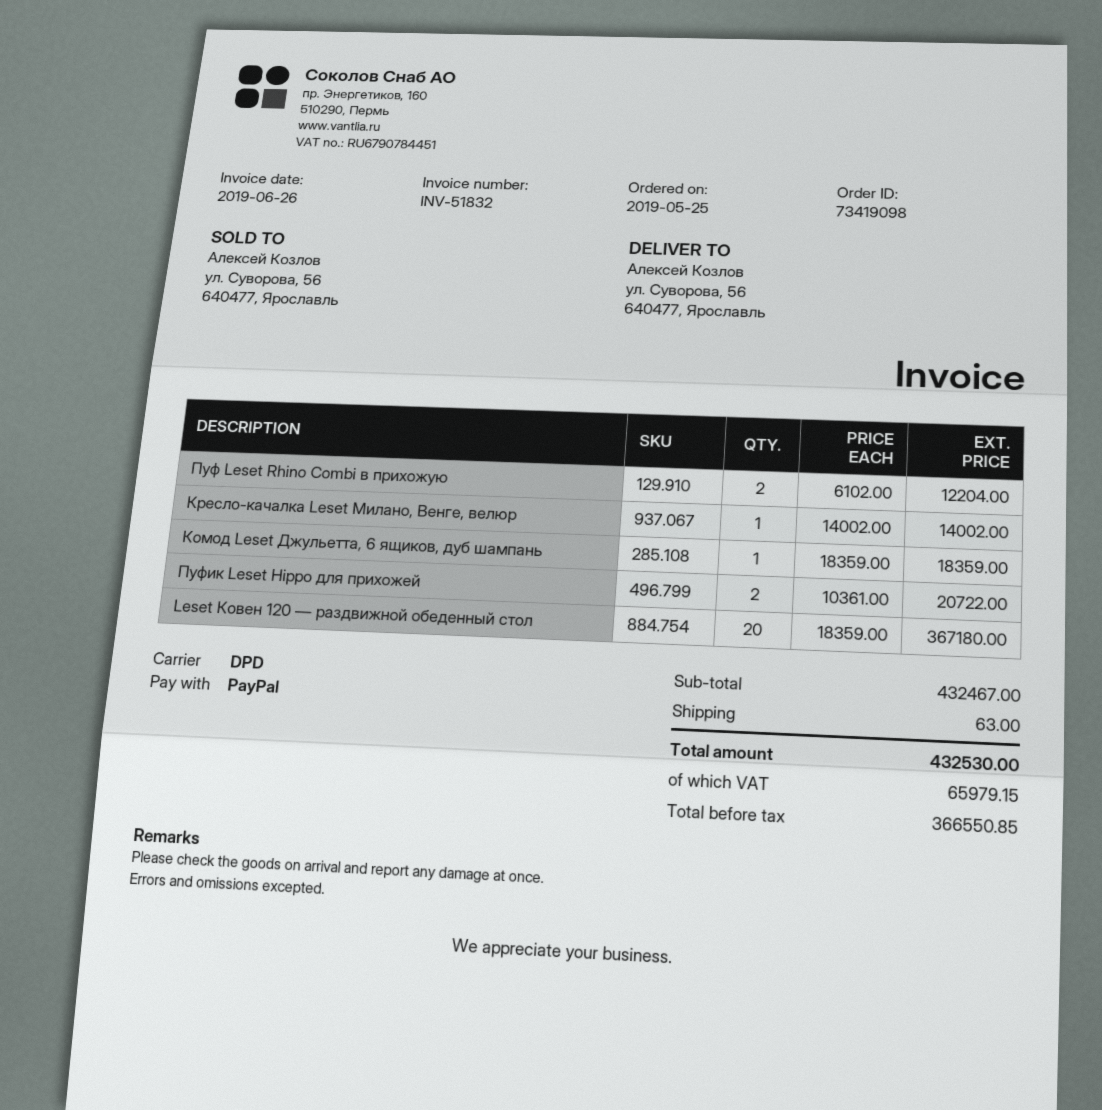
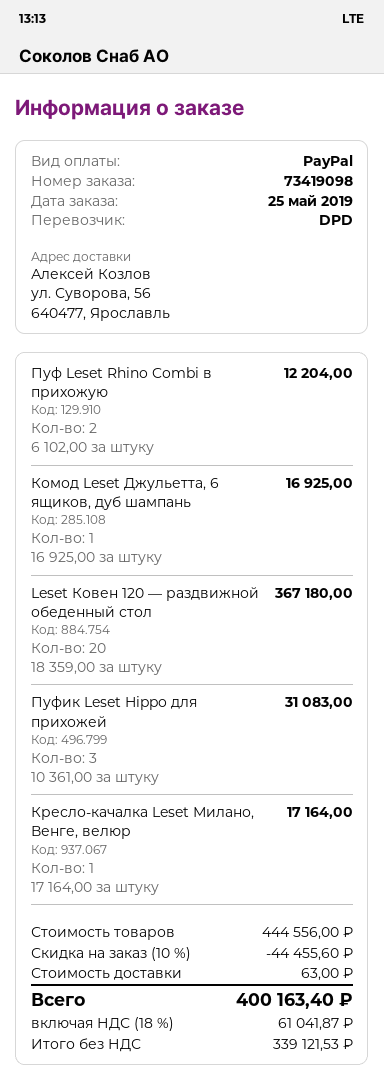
Кресло-качалка Leset Милано, Венге, велюр: 1 x 14002.00 = 14002.00 -> 1 x 17164.00 = 17164.00
Комод Leset Джульетта, 6 ящиков, дуб шампань: 1 x 18359.00 = 18359.00 -> 1 x 16925.00 = 16925.00
Пуфик Leset Hippo для прихожей: 2 x 10361.00 = 20722.00 -> 3 x 10361.00 = 31083.00
subtotal: 432467.00 -> 444556.00
discount: none -> 10% = 44455.60
net: 366550.85 -> 339121.53
tax: 65979.15 -> 61041.87
total: 432530.00 -> 400163.40

